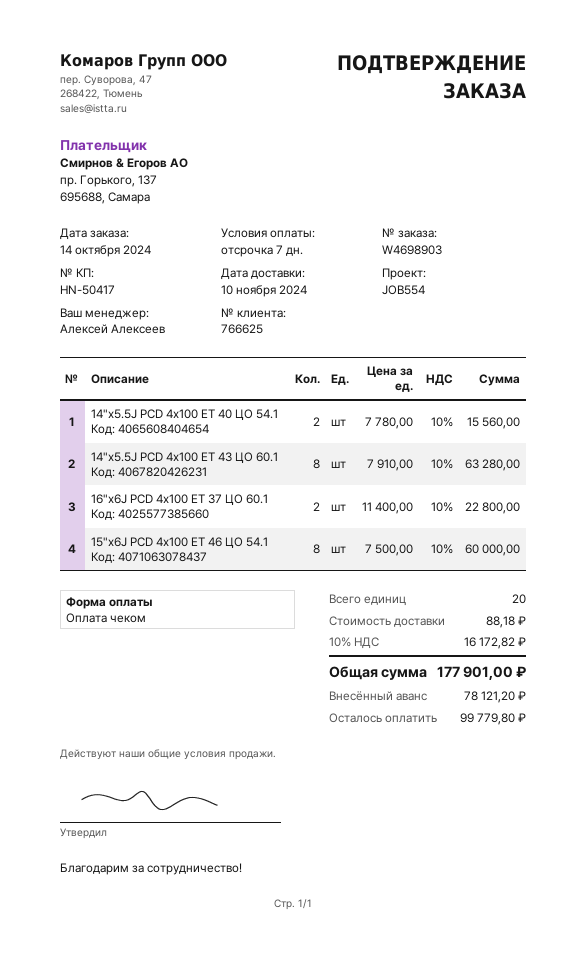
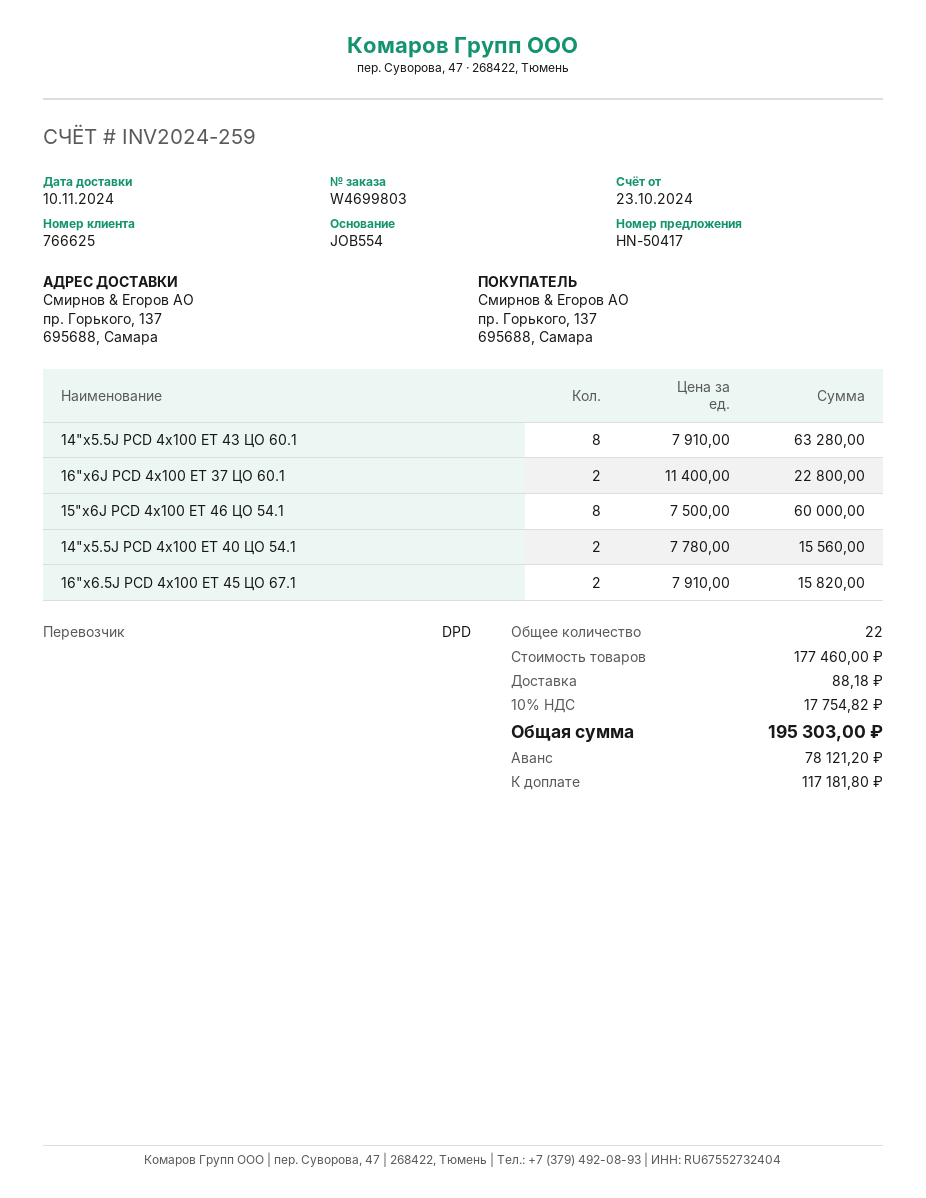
order number: W4698903 -> W4699803
16"x6.5J PCD 4x100 ЕТ 45 ЦО 67.1: none -> 2 x 7910.00 = 15820.00
total quantity: 20 -> 22
tax: 10% = 16172.82 -> 10% = 17754.82
total: 177901.00 -> 195303.00
balance: 99779.80 -> 117181.80

